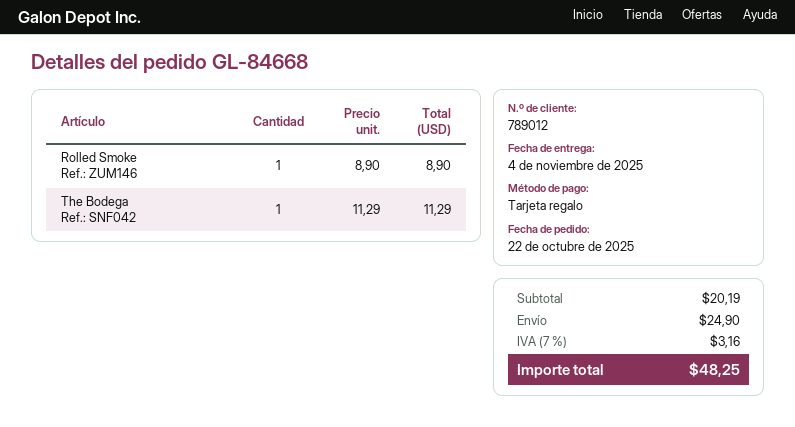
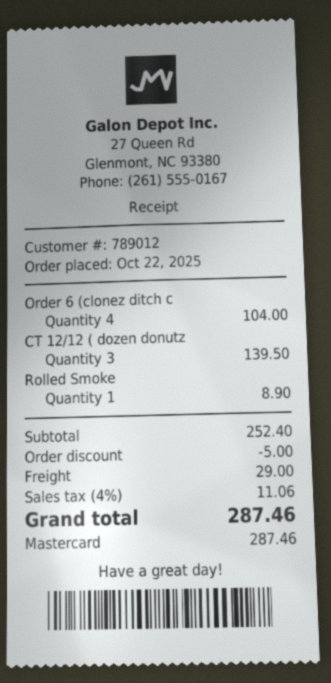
payment method: gift card -> Mastercard
The Bodega: 1 for 11.29 -> none
Order 6 (clonez ditch c: none -> 4 for 104.00
CT 12/12 ( dozen donutz: none -> 3 for 139.50
subtotal: 20.19 -> 252.40
discount: none -> 5.00
shipping: 24.90 -> 29.00
tax: 7% = 3.16 -> 4% = 11.06
total: 48.25 -> 287.46

